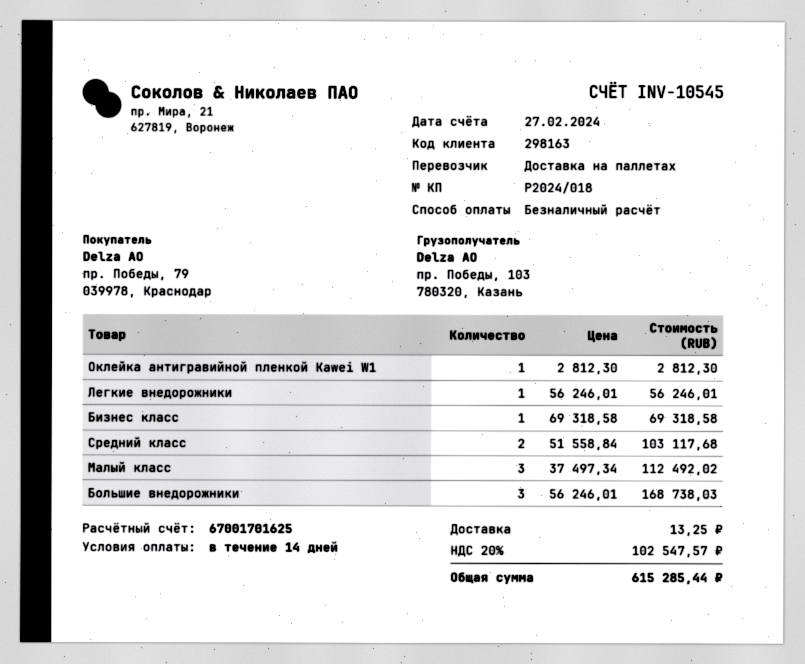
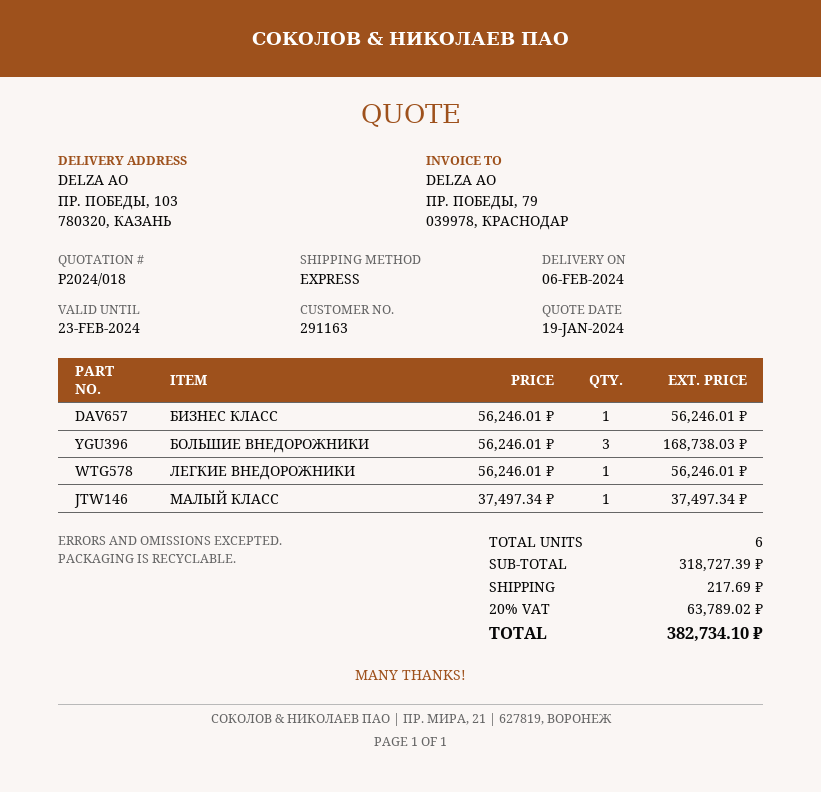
customer number: 298163 -> 291163
shipping method: pallet freight -> express
Оклейка антигравийной пленкой Kawei W1: 1 x 2812.30 = 2812.30 -> none
Бизнес класс: 1 x 69318.58 = 69318.58 -> 1 x 56246.01 = 56246.01
Средний класс: 2 x 51558.84 = 103117.68 -> none
Малый класс: 3 x 37497.34 = 112492.02 -> 1 x 37497.34 = 37497.34
shipping: 13.25 -> 217.69
tax: 20% = 102547.57 -> 20% = 63789.02
total: 615285.44 -> 382734.10

